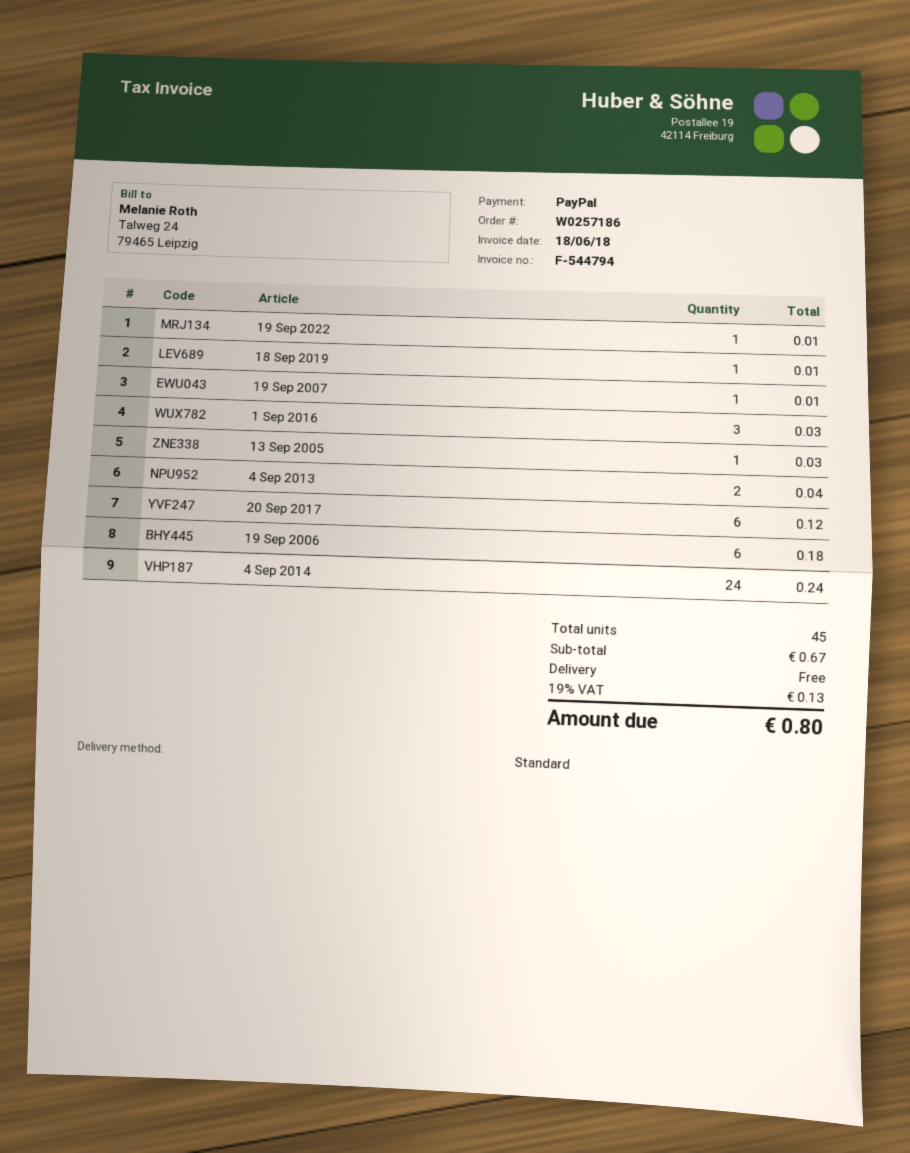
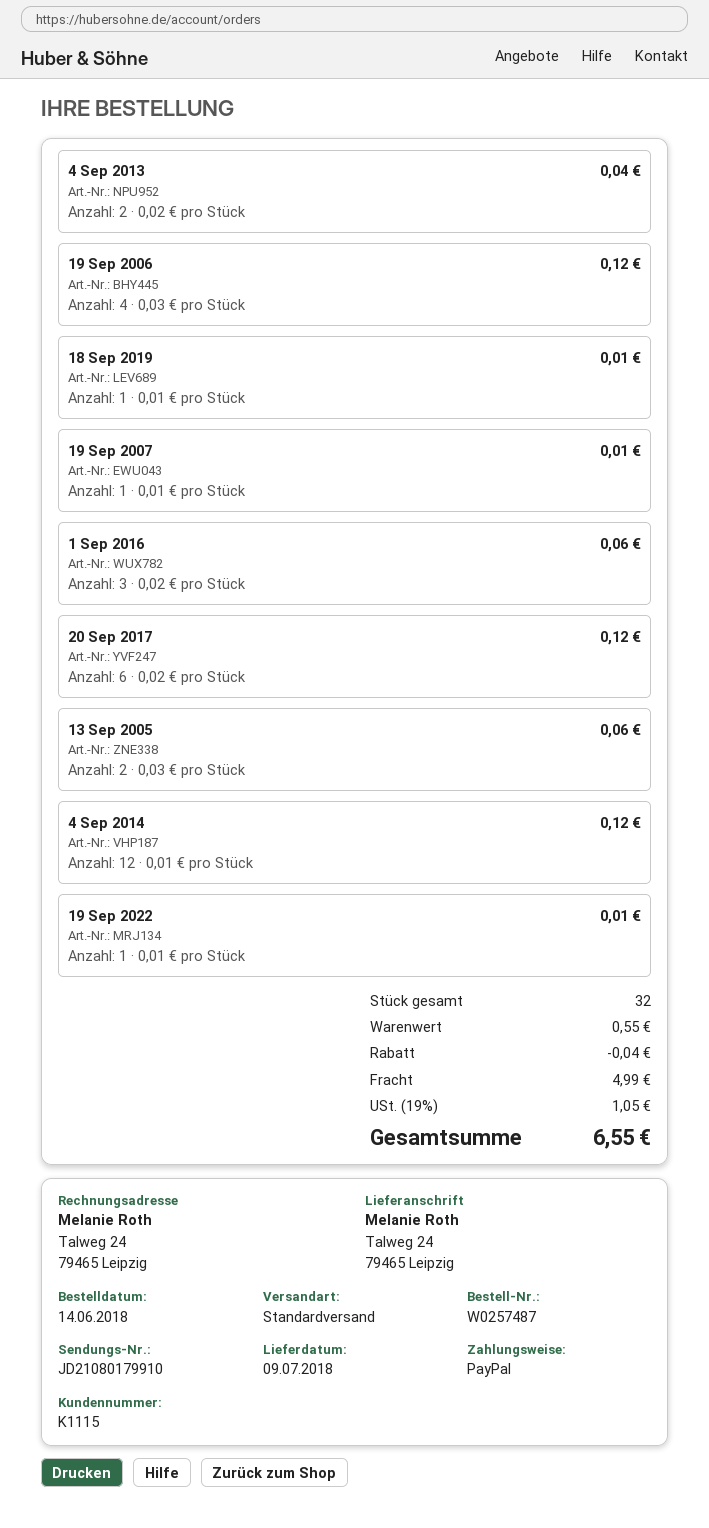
order number: W0257186 -> W0257487
1 Sep 2016: 3 for 0.03 -> 3 for 0.06
13 Sep 2005: 1 for 0.03 -> 2 for 0.06
19 Sep 2006: 6 for 0.18 -> 4 for 0.12
4 Sep 2014: 24 for 0.24 -> 12 for 0.12
total quantity: 45 -> 32
subtotal: 0.67 -> 0.55
discount: none -> 0.04
shipping: 0.00 -> 4.99
tax: 19% = 0.13 -> 19% = 1.05
total: 0.80 -> 6.55

